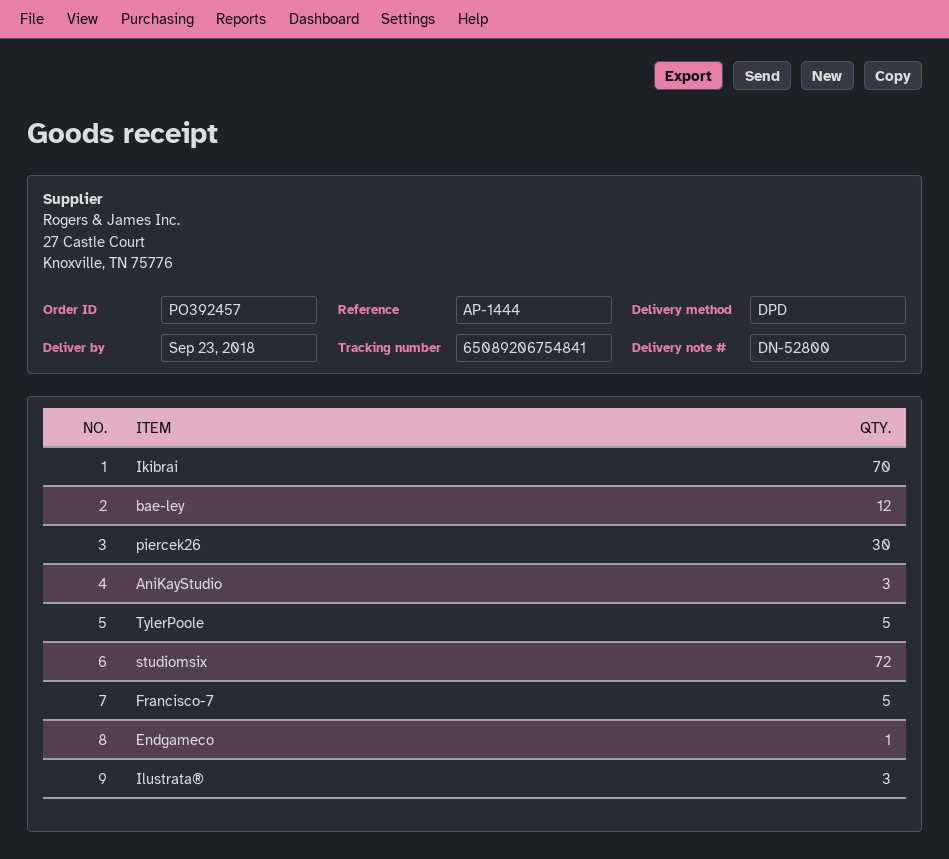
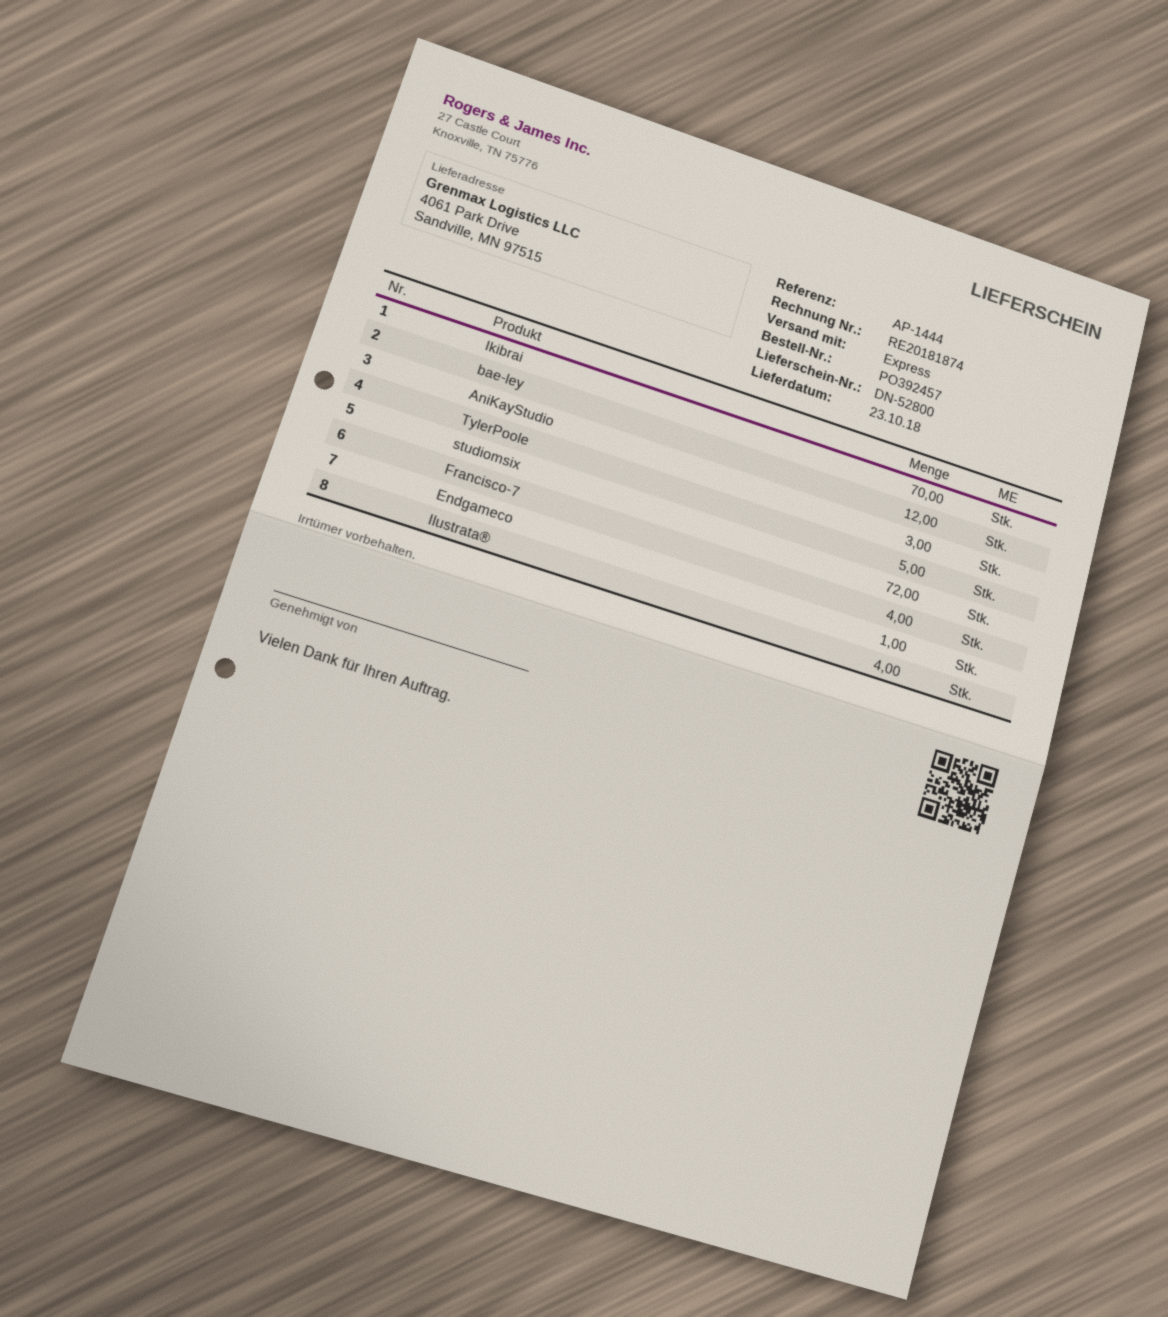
delivery date: 2018-09-23 -> 2018-10-23
shipping method: DPD -> express
piercek26: 30 -> none
Francisco-7: 5 -> 4
Ilustrata®: 3 -> 4

